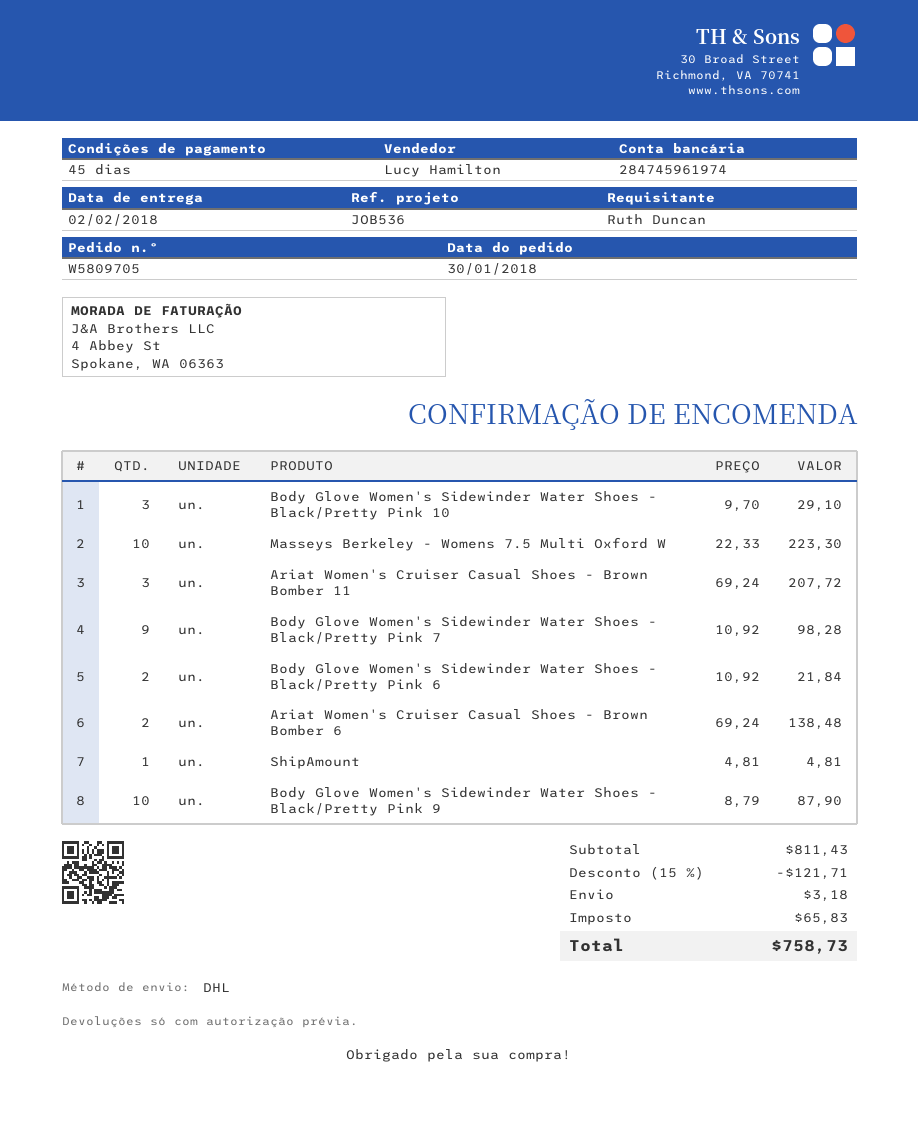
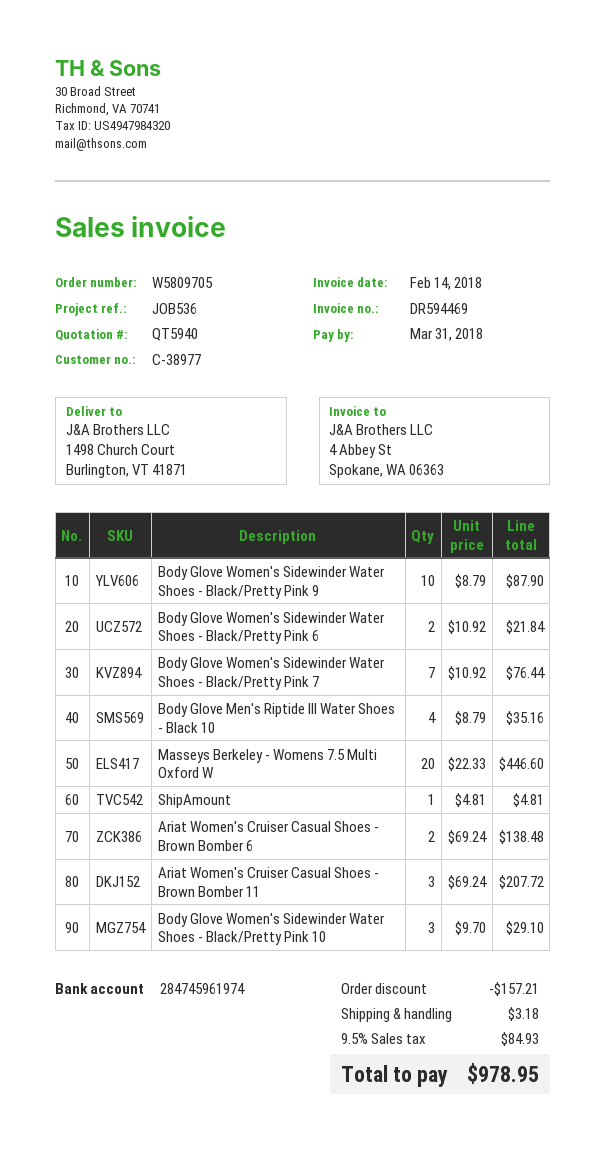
Masseys Berkeley - Womens 7.5 Multi Oxford W: 10 x 22.33 = 223.30 -> 20 x 22.33 = 446.60
Body Glove Women's Sidewinder Water Shoes - Black/Pretty Pink 7: 9 x 10.92 = 98.28 -> 7 x 10.92 = 76.44
Body Glove Men's Riptide III Water Shoes - Black 10: none -> 4 x 8.79 = 35.16
discount: 121.71 -> 157.21
tax: 65.83 -> 84.93
total: 758.73 -> 978.95

